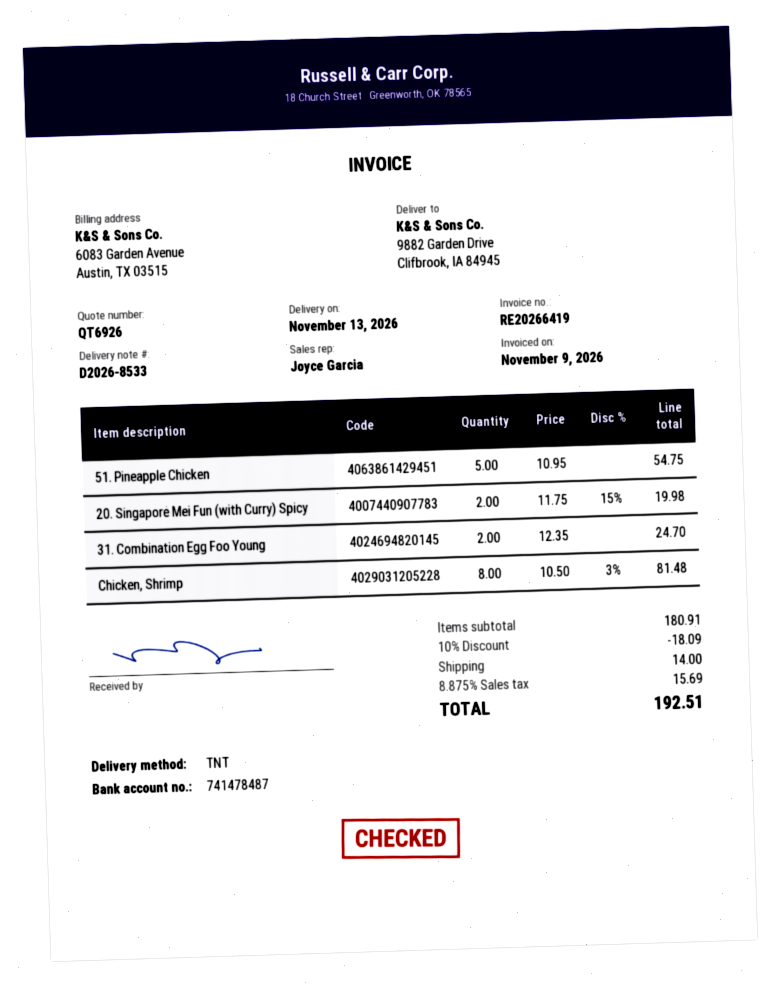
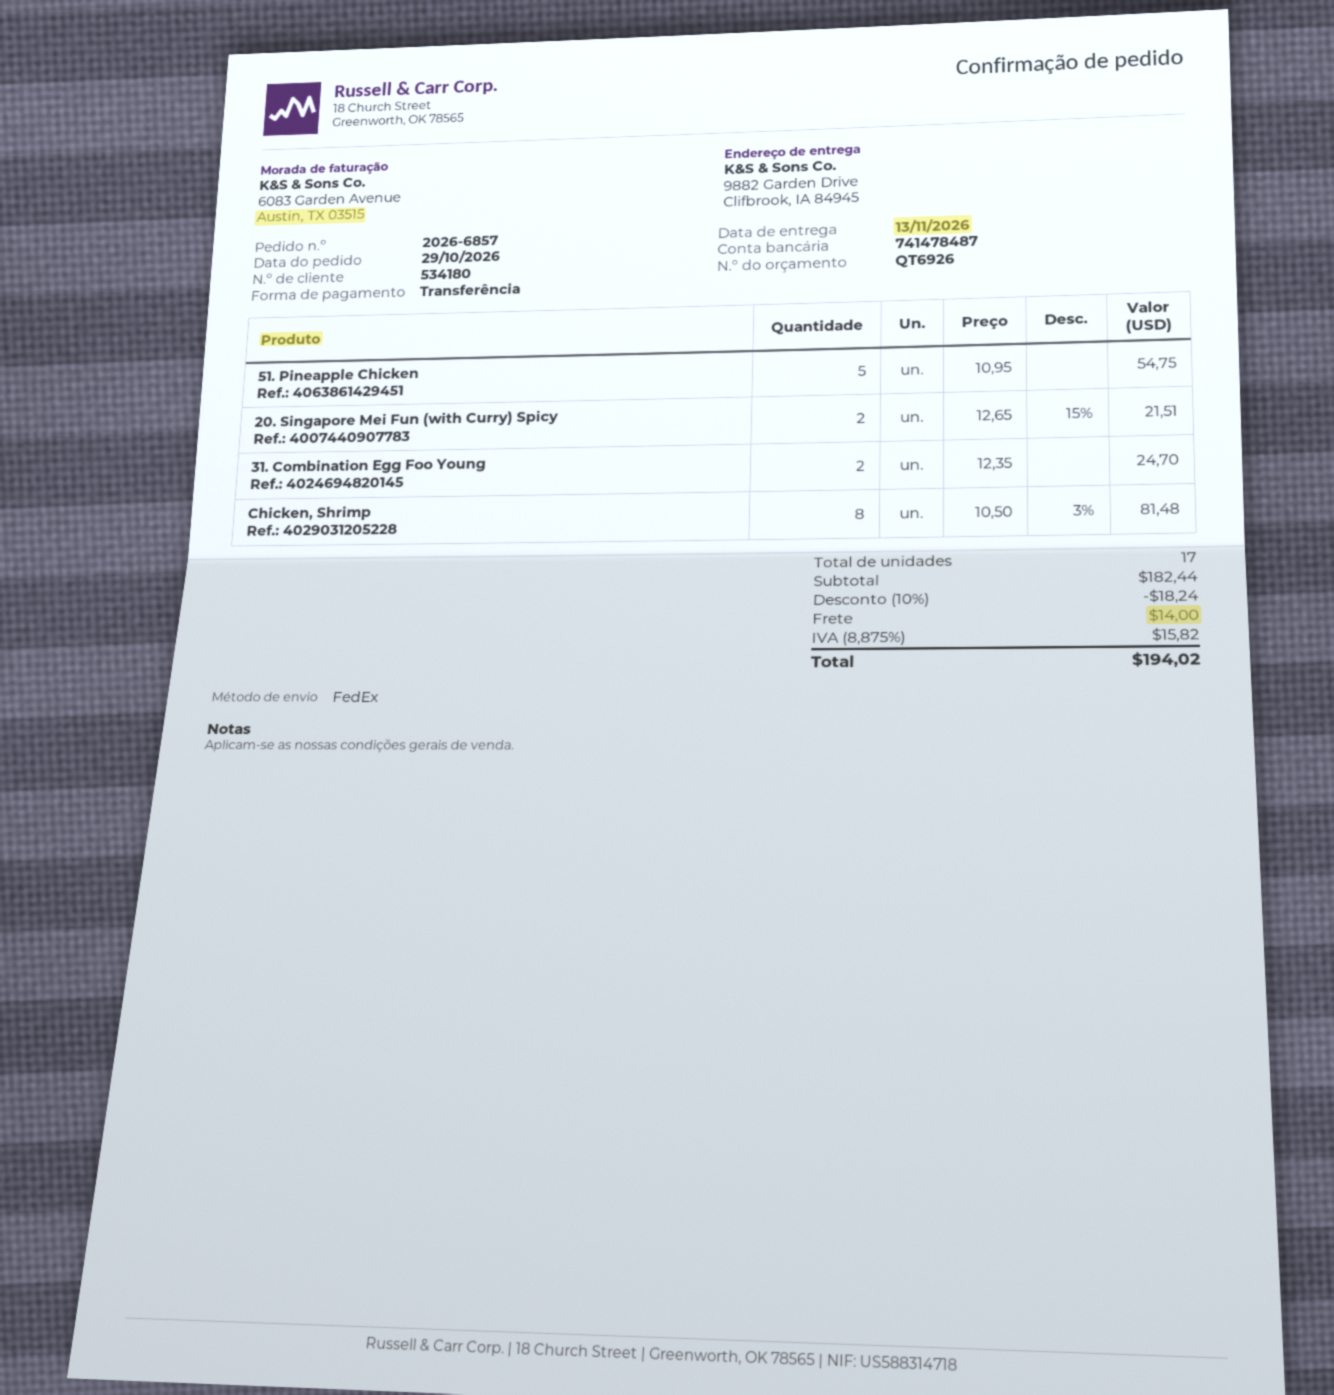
shipping method: TNT -> FedEx
20. Singapore Mei Fun (with Curry) Spicy: 2 x 11.75 - 15% = 19.98 -> 2 x 12.65 - 15% = 21.51
subtotal: 180.91 -> 182.44
discount: 10% = 18.09 -> 10% = 18.24
tax: 8.875% = 15.69 -> 8.875% = 15.82
total: 192.51 -> 194.02

